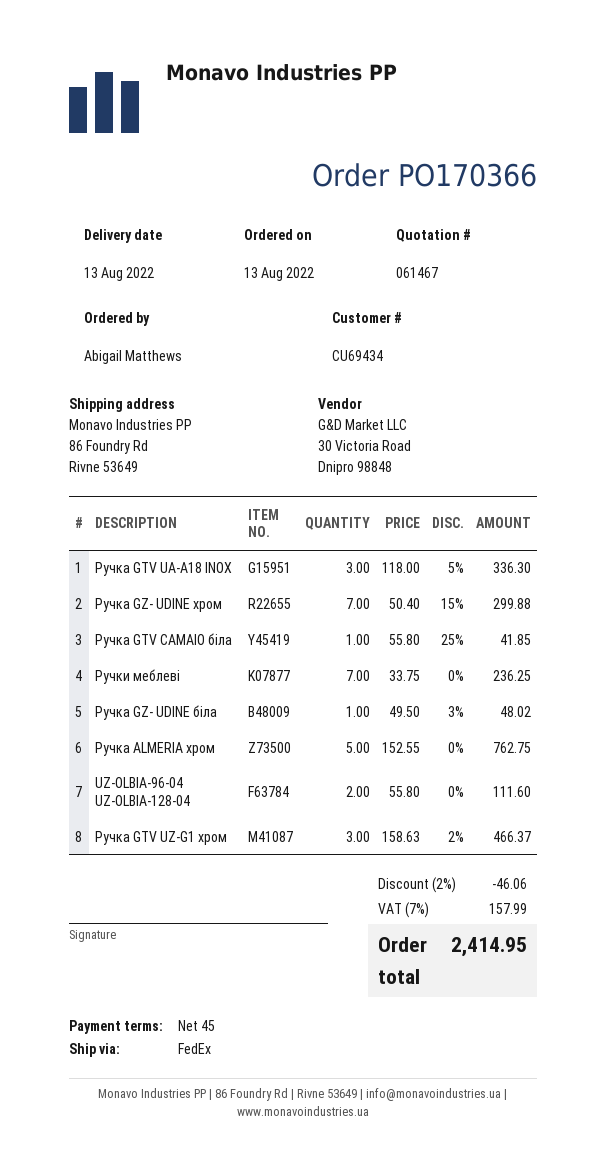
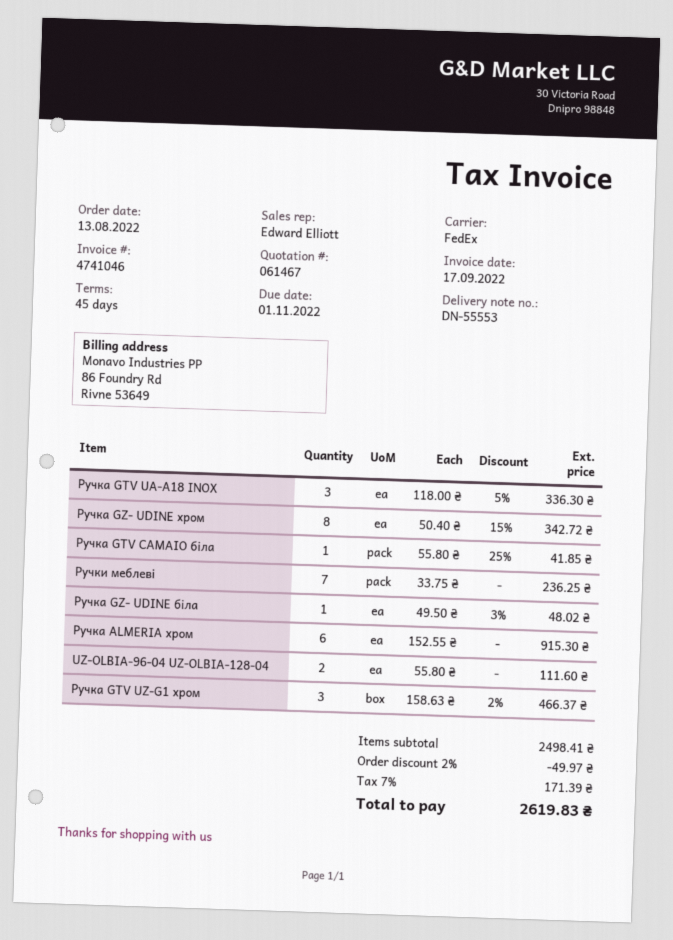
Ручка GZ- UDINE хром: 7 x 50.40 - 15% = 299.88 -> 8 x 50.40 - 15% = 342.72
Ручка ALMERIA хром: 5 x 152.55 = 762.75 -> 6 x 152.55 = 915.30
discount: 2% = 46.06 -> 2% = 49.97
tax: 7% = 157.99 -> 7% = 171.39
total: 2414.95 -> 2619.83

